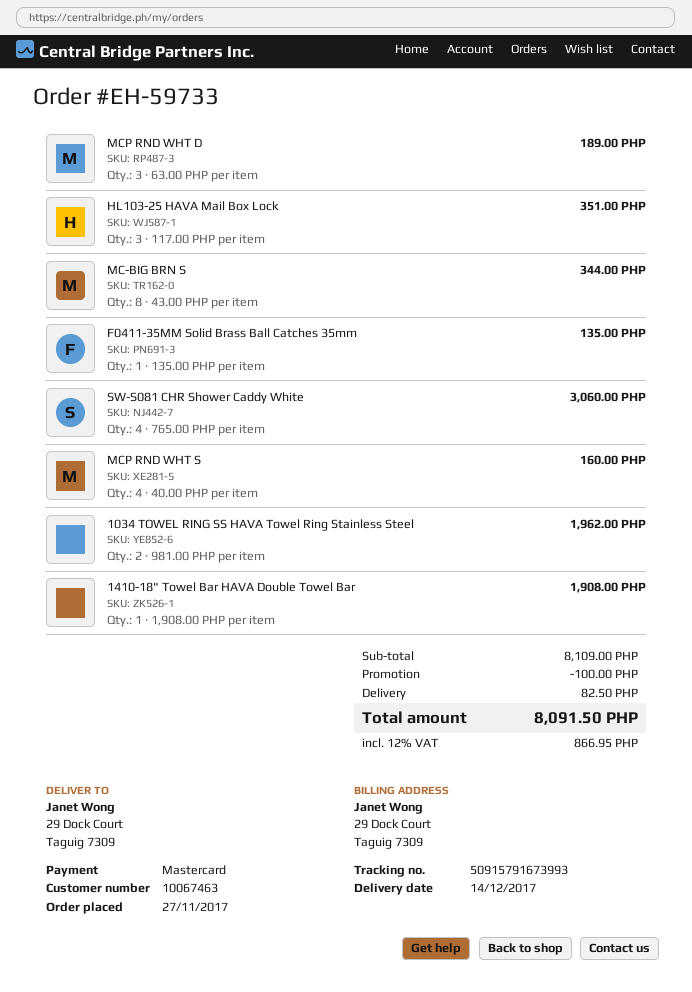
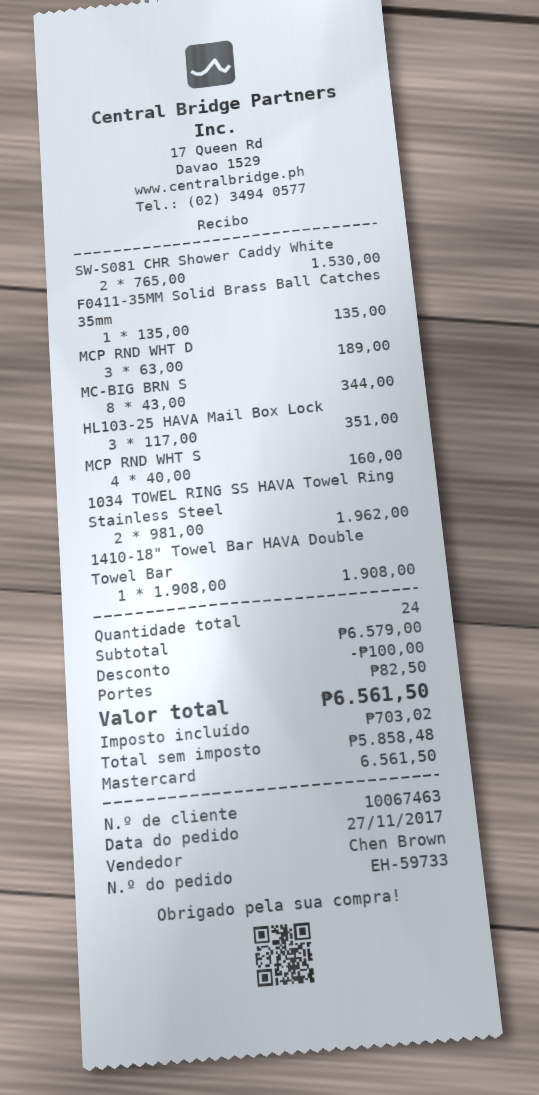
SW-S081 CHR Shower Caddy White: 4 x 765.00 = 3060.00 -> 2 x 765.00 = 1530.00
subtotal: 8109.00 -> 6579.00
tax: 866.95 -> 703.02
total: 8091.50 -> 6561.50

